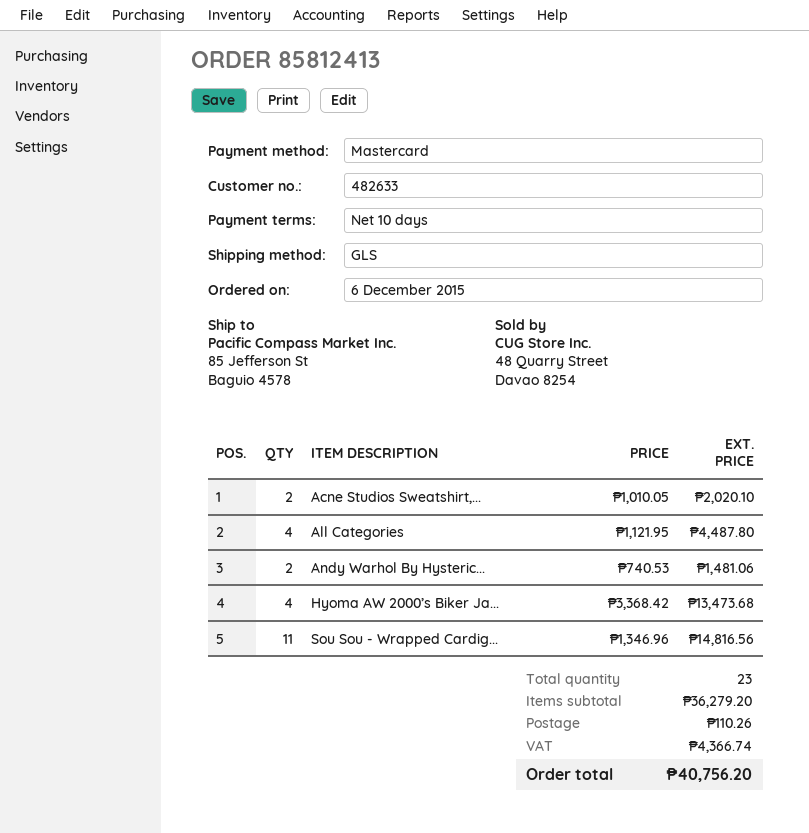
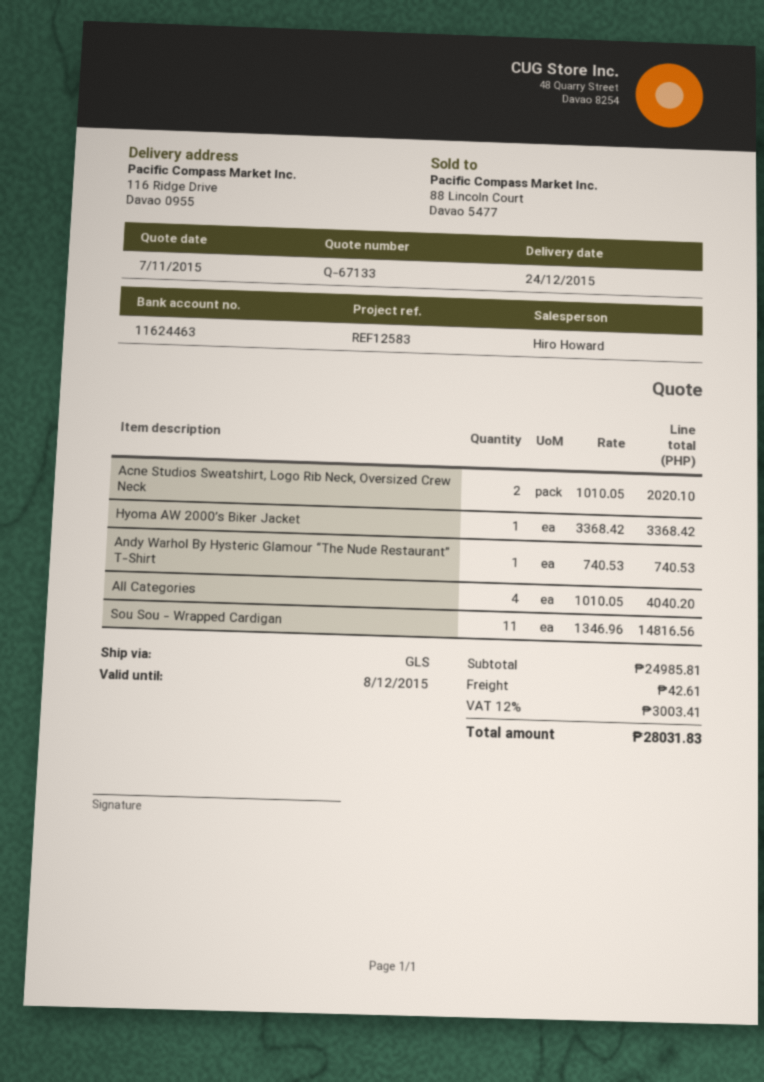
ship to: 85 Jefferson St, Baguio 4578 -> 116 Ridge Drive, Davao 0955
All Categories: 4 x 1121.95 = 4487.80 -> 4 x 1010.05 = 4040.20
Andy Warhol By Hysteric...: 2 x 740.53 = 1481.06 -> 1 x 740.53 = 740.53
Hyoma AW 2000’s Biker Ja...: 4 x 3368.42 = 13473.68 -> 1 x 3368.42 = 3368.42
subtotal: 36279.20 -> 24985.81
shipping: 110.26 -> 42.61
tax: 4366.74 -> 3003.41
total: 40756.20 -> 28031.83

